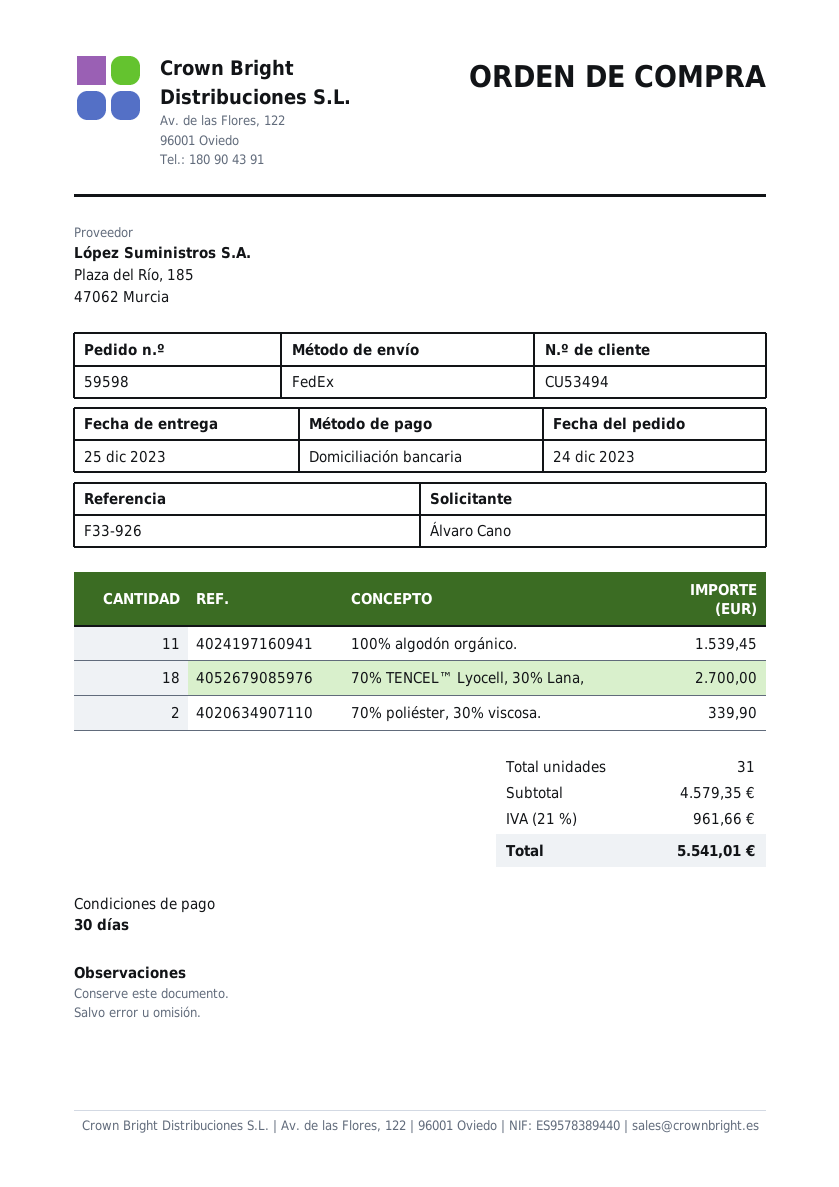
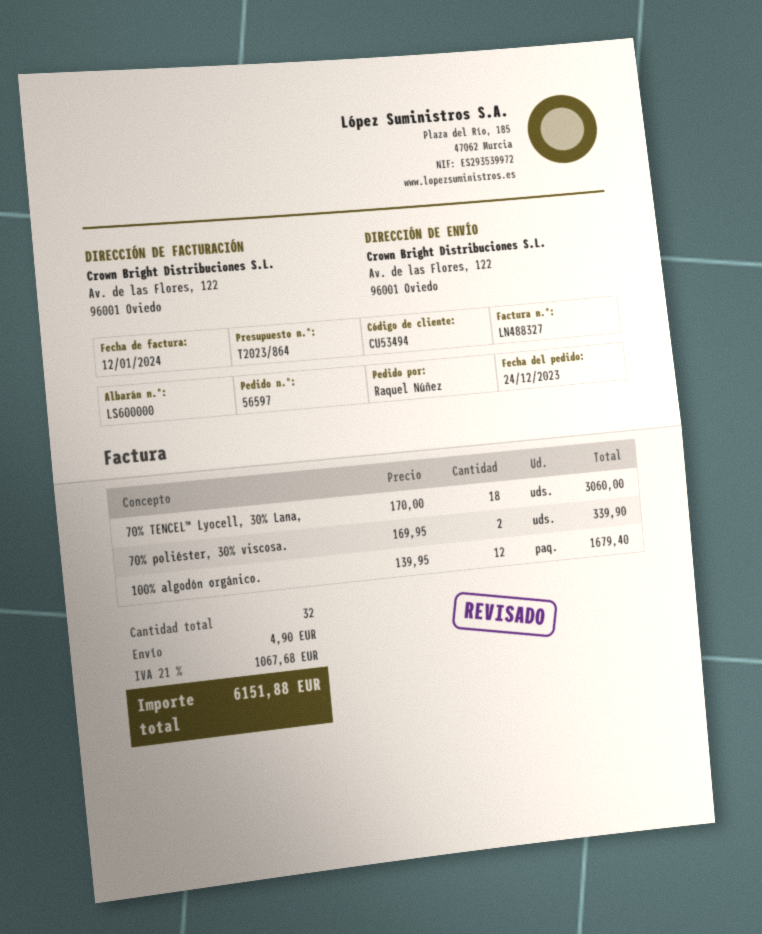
order number: 59598 -> 56597
ordered by: Álvaro Cano -> Raquel Núñez
100% algodón orgánico.: 11 for 1539.45 -> 12 for 1679.40
70% TENCEL™ Lyocell, 30% Lana,: 18 for 2700.00 -> 18 for 3060.00
total quantity: 31 -> 32
shipping: none -> 4.90
tax: 21% = 961.66 -> 21% = 1067.68
total: 5541.01 -> 6151.88

